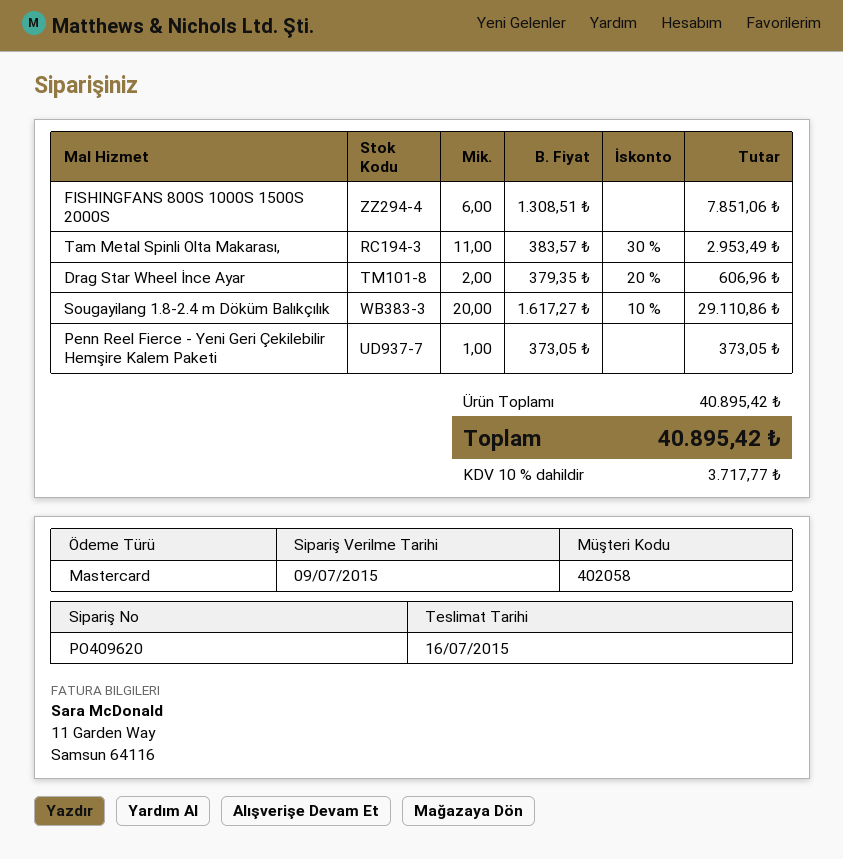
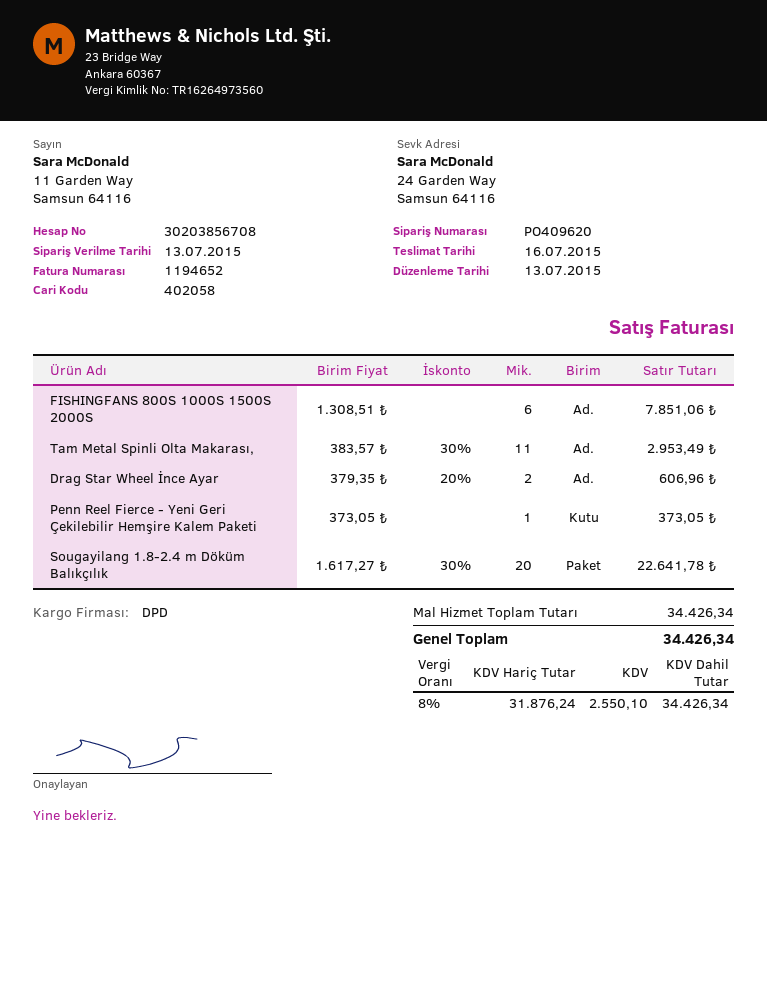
order date: 2015-07-09 -> 2015-07-13
Sougayilang 1.8-2.4 m Döküm Balıkçılık: 20 x 1617.27 - 10% = 29110.86 -> 20 x 1617.27 - 30% = 22641.78
subtotal: 40895.42 -> 34426.34
tax: 10% = 3717.77 -> 8% = 2550.10
total: 40895.42 -> 34426.34

